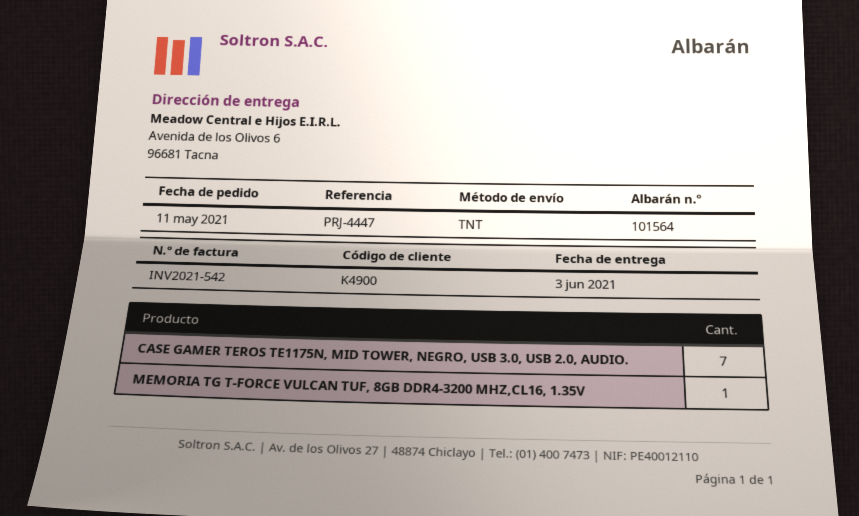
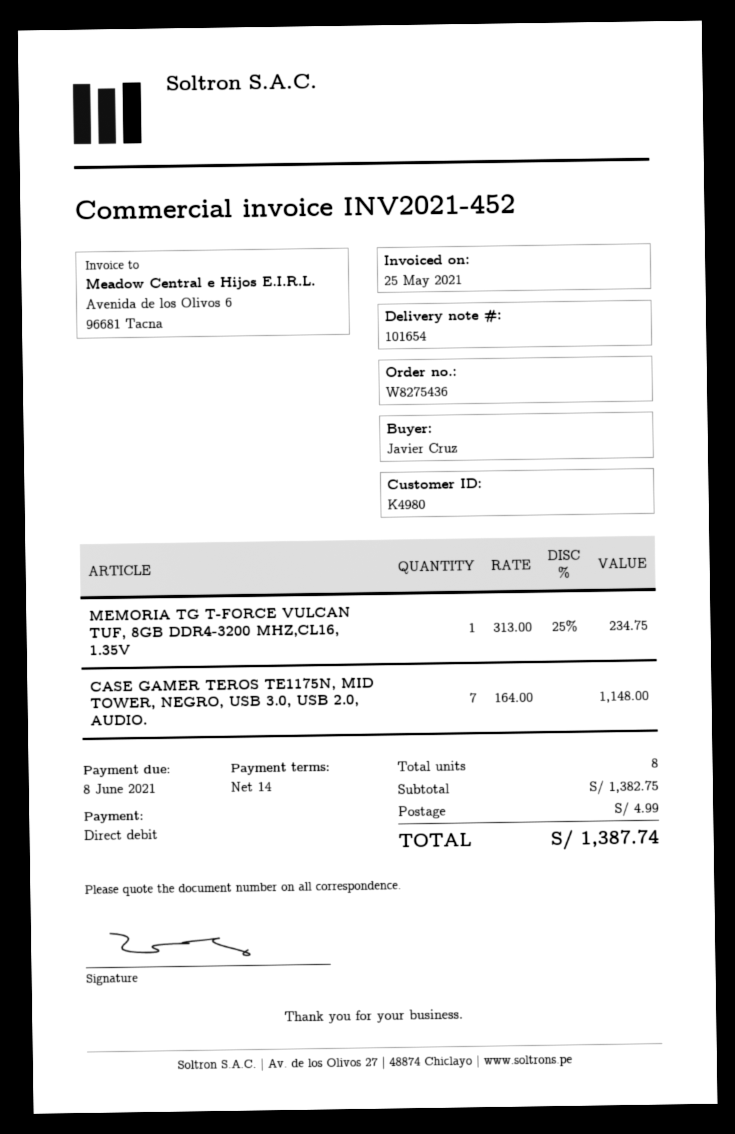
delivery note number: 101564 -> 101654
invoice number: INV2021-542 -> INV2021-452
customer number: K4900 -> K4980

